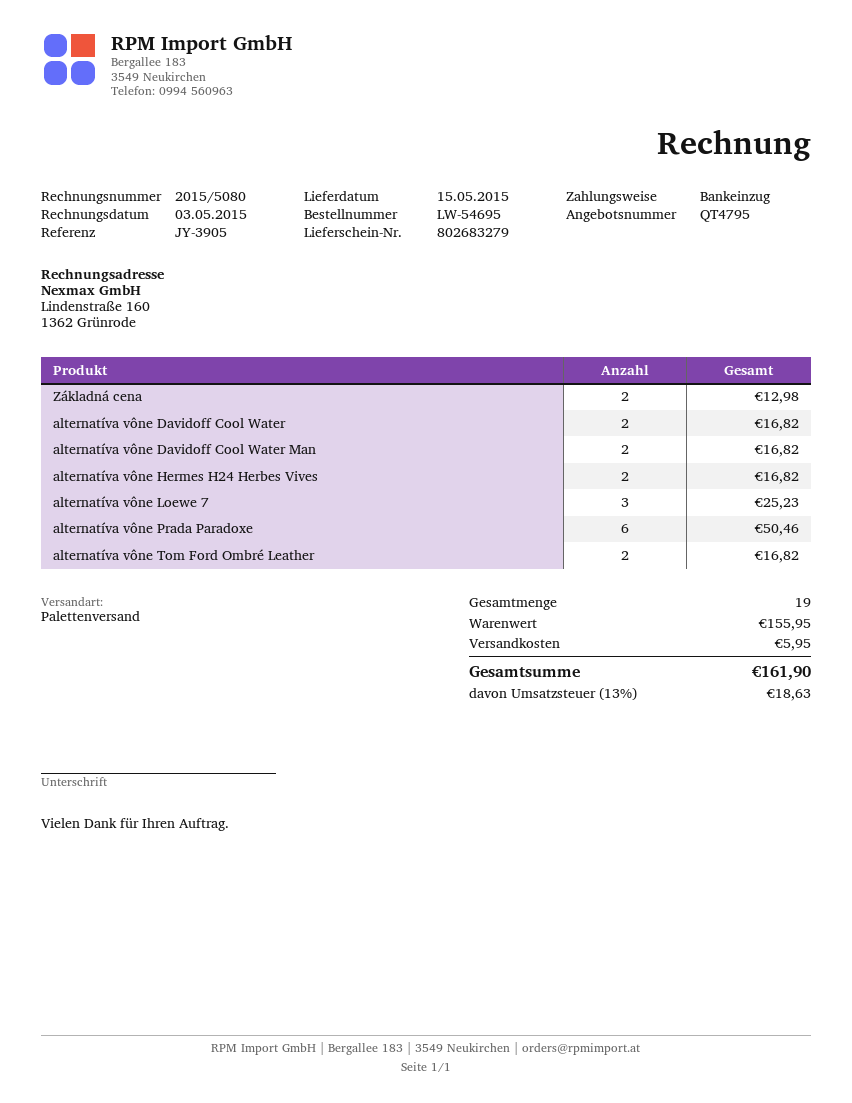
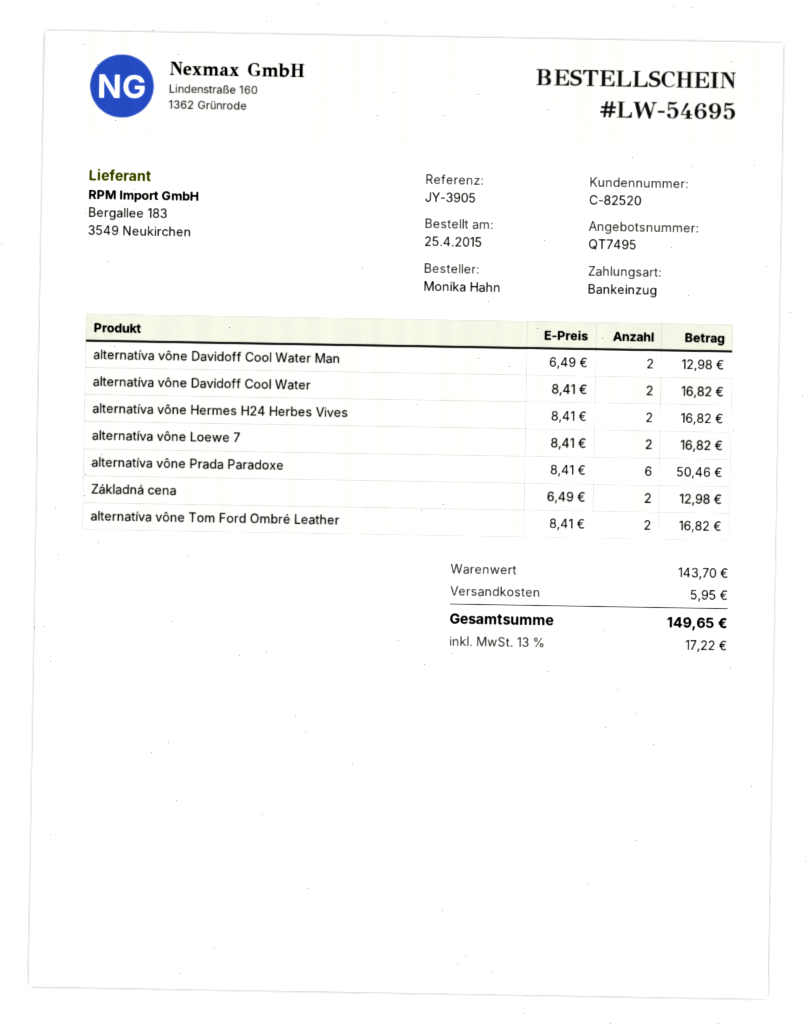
quote number: QT4795 -> QT7495
alternatíva vône Davidoff Cool Water Man: 2 for 16.82 -> 2 for 12.98
alternatíva vône Loewe 7: 3 for 25.23 -> 2 for 16.82
subtotal: 155.95 -> 143.70
tax: 13% = 18.63 -> 13% = 17.22
total: 161.90 -> 149.65

